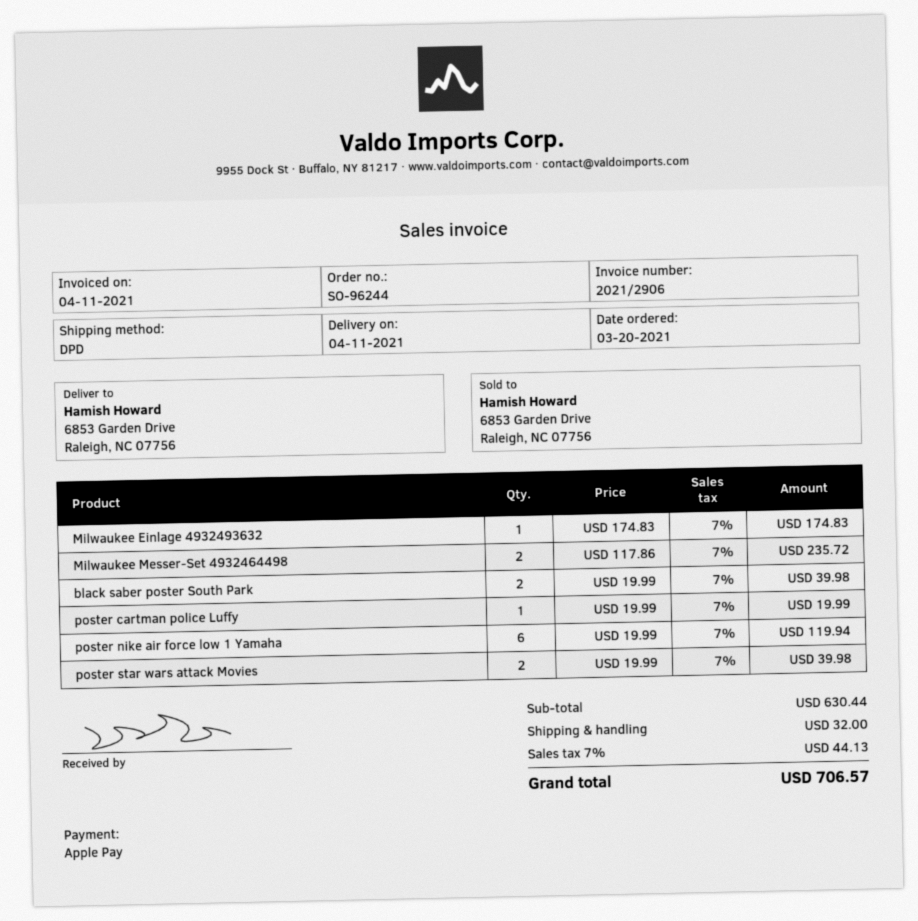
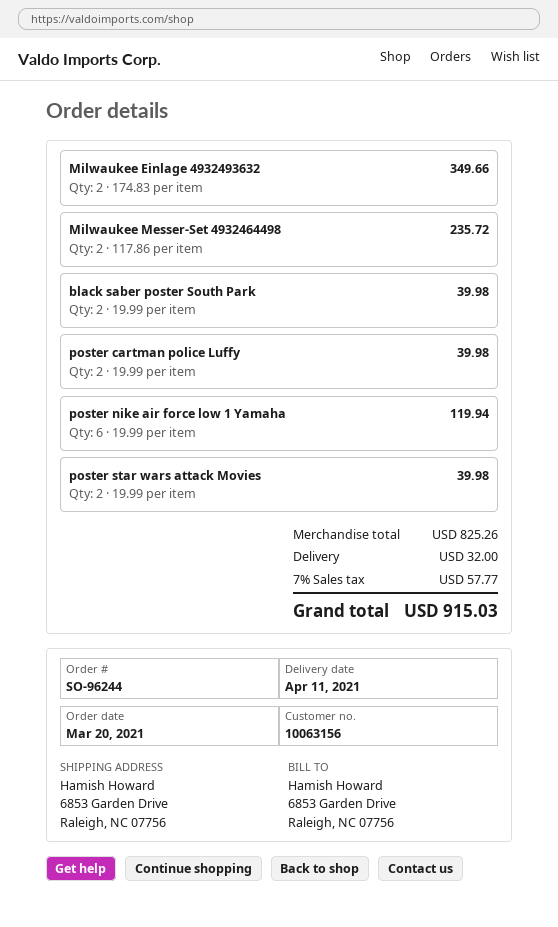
Milwaukee Einlage 4932493632: 1 x 174.83 = 174.83 -> 2 x 174.83 = 349.66
poster cartman police Luffy: 1 x 19.99 = 19.99 -> 2 x 19.99 = 39.98
subtotal: 630.44 -> 825.26
tax: 7% = 44.13 -> 7% = 57.77
total: 706.57 -> 915.03

